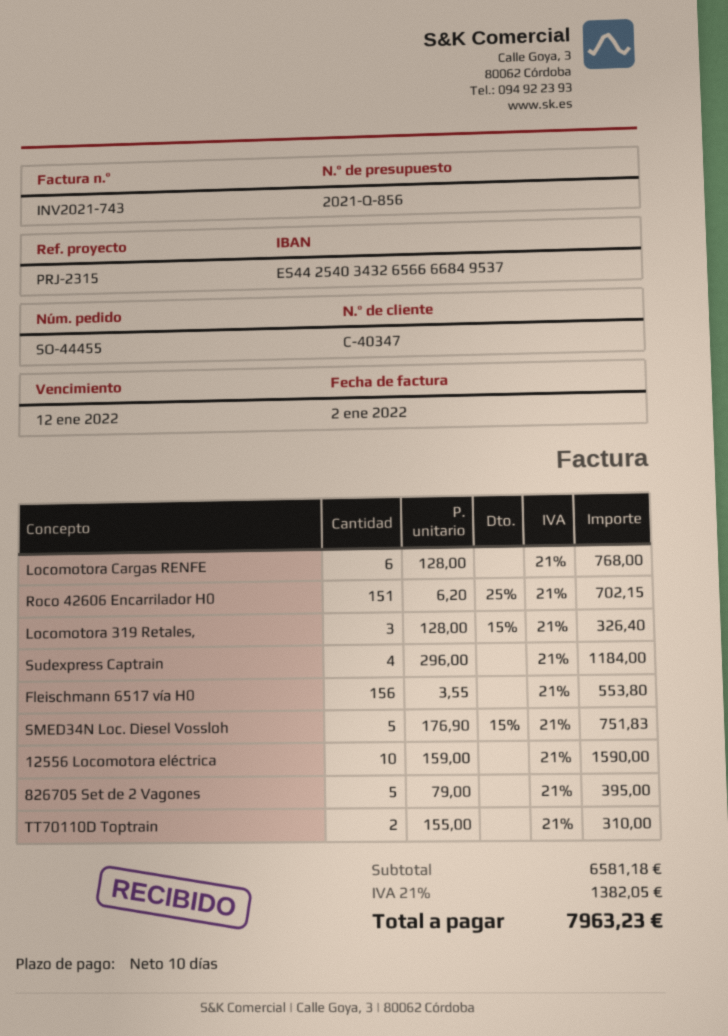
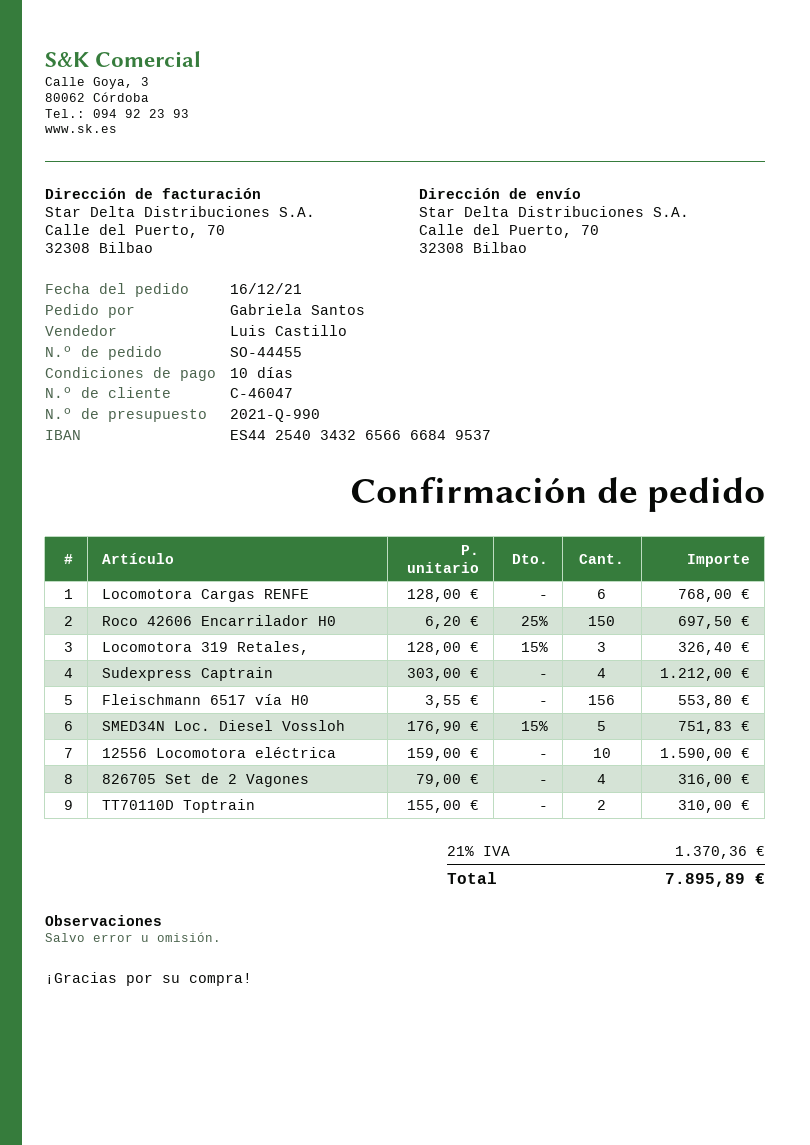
quote number: 2021-Q-856 -> 2021-Q-990
customer number: C-40347 -> C-46047
Roco 42606 Encarrilador H0: 151 x 6.20 - 25% = 702.15 -> 150 x 6.20 - 25% = 697.50
Sudexpress Captrain: 4 x 296.00 = 1184.00 -> 4 x 303.00 = 1212.00
826705 Set de 2 Vagones: 5 x 79.00 = 395.00 -> 4 x 79.00 = 316.00
tax: 21% = 1382.05 -> 21% = 1370.36
total: 7963.23 -> 7895.89

